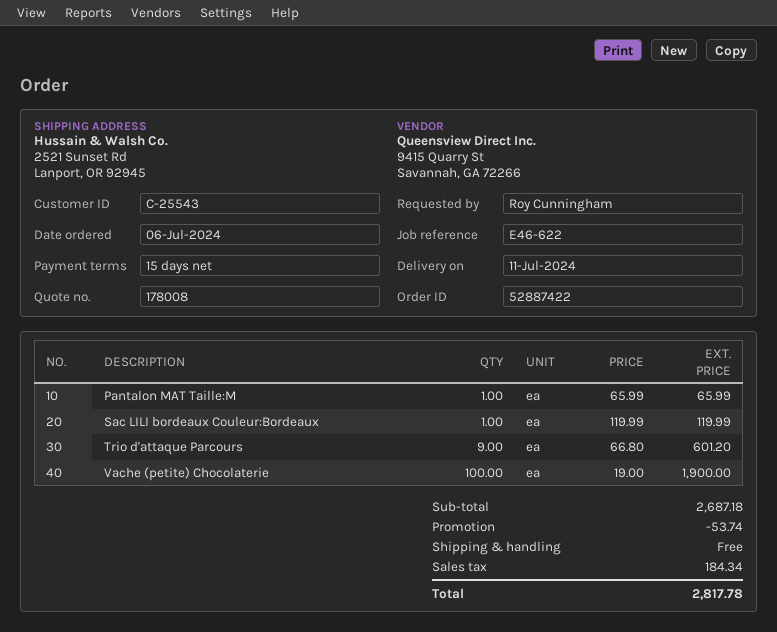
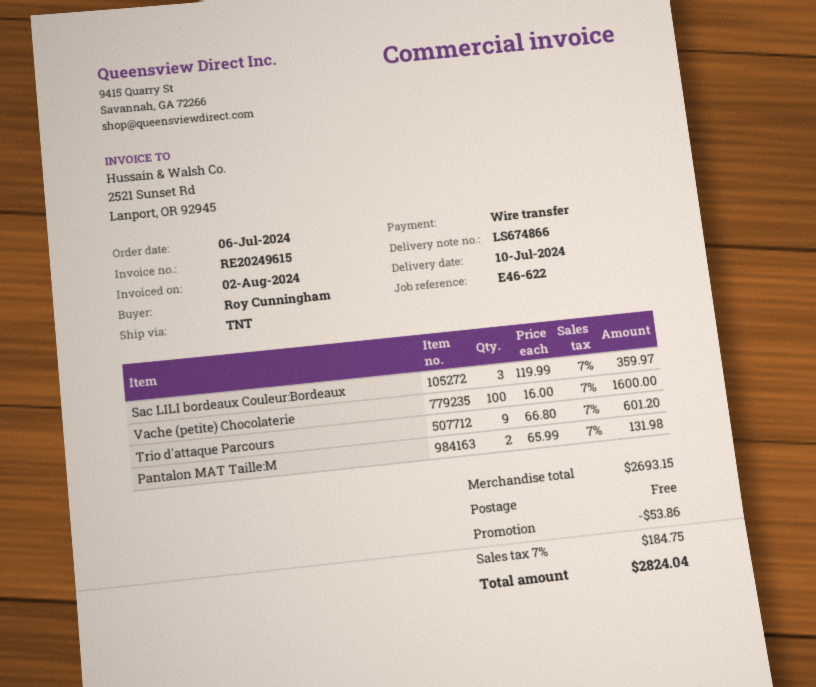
delivery date: 2024-07-11 -> 2024-07-10
Pantalon MAT Taille:M: 1 x 65.99 = 65.99 -> 2 x 65.99 = 131.98
Sac LILI bordeaux Couleur:Bordeaux: 1 x 119.99 = 119.99 -> 3 x 119.99 = 359.97
Vache (petite) Chocolaterie: 100 x 19.00 = 1900.00 -> 100 x 16.00 = 1600.00
subtotal: 2687.18 -> 2693.15
discount: 53.74 -> 53.86
tax: 184.34 -> 184.75
total: 2817.78 -> 2824.04

